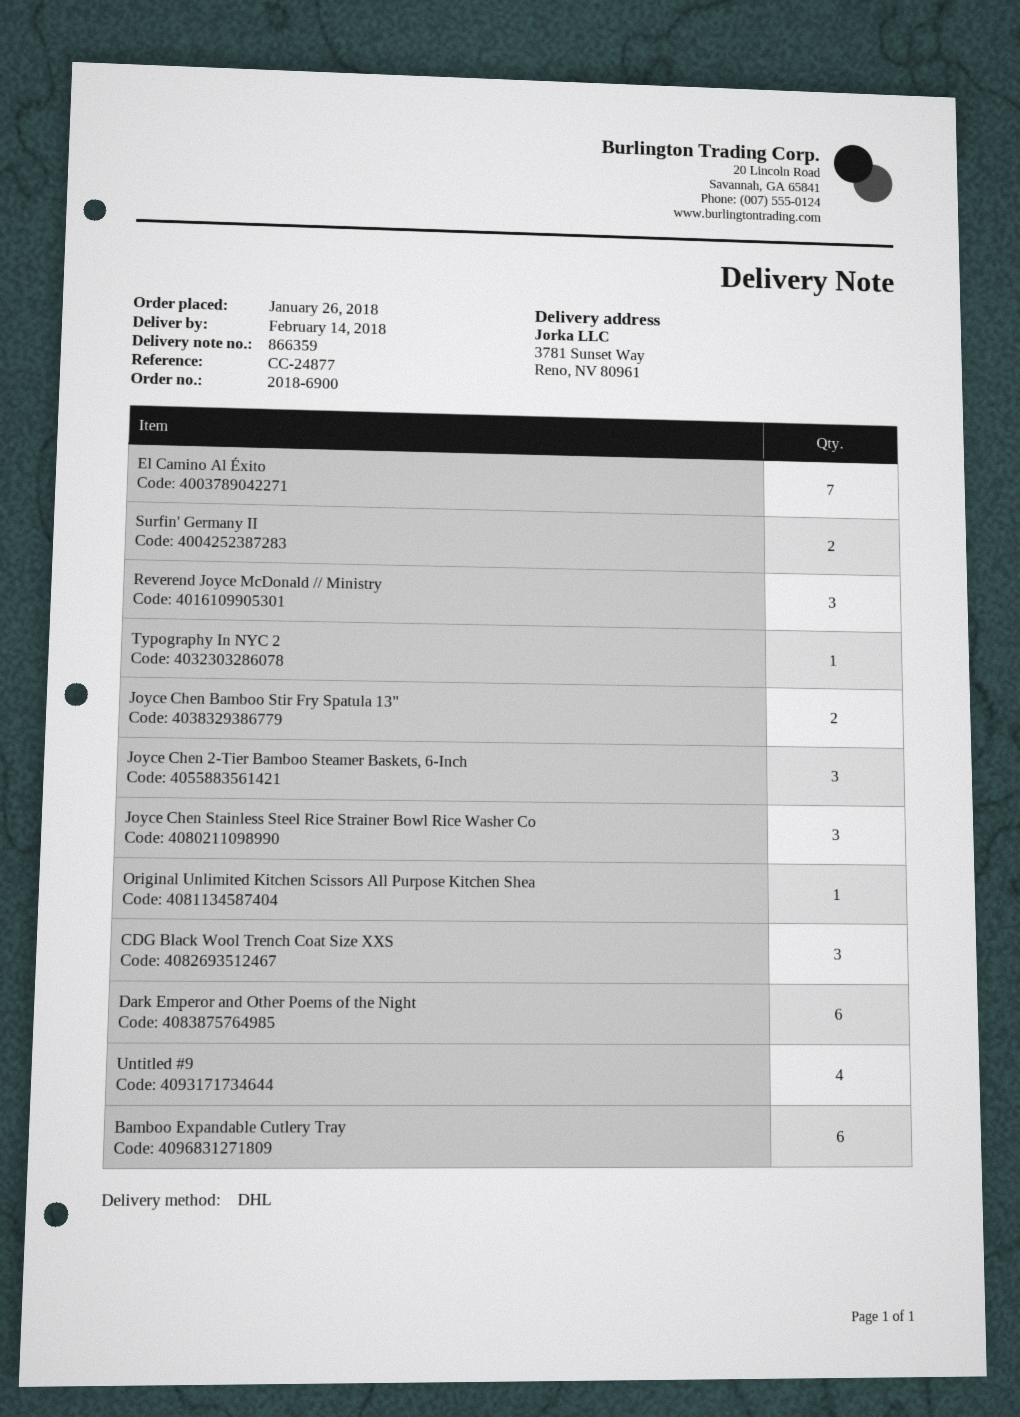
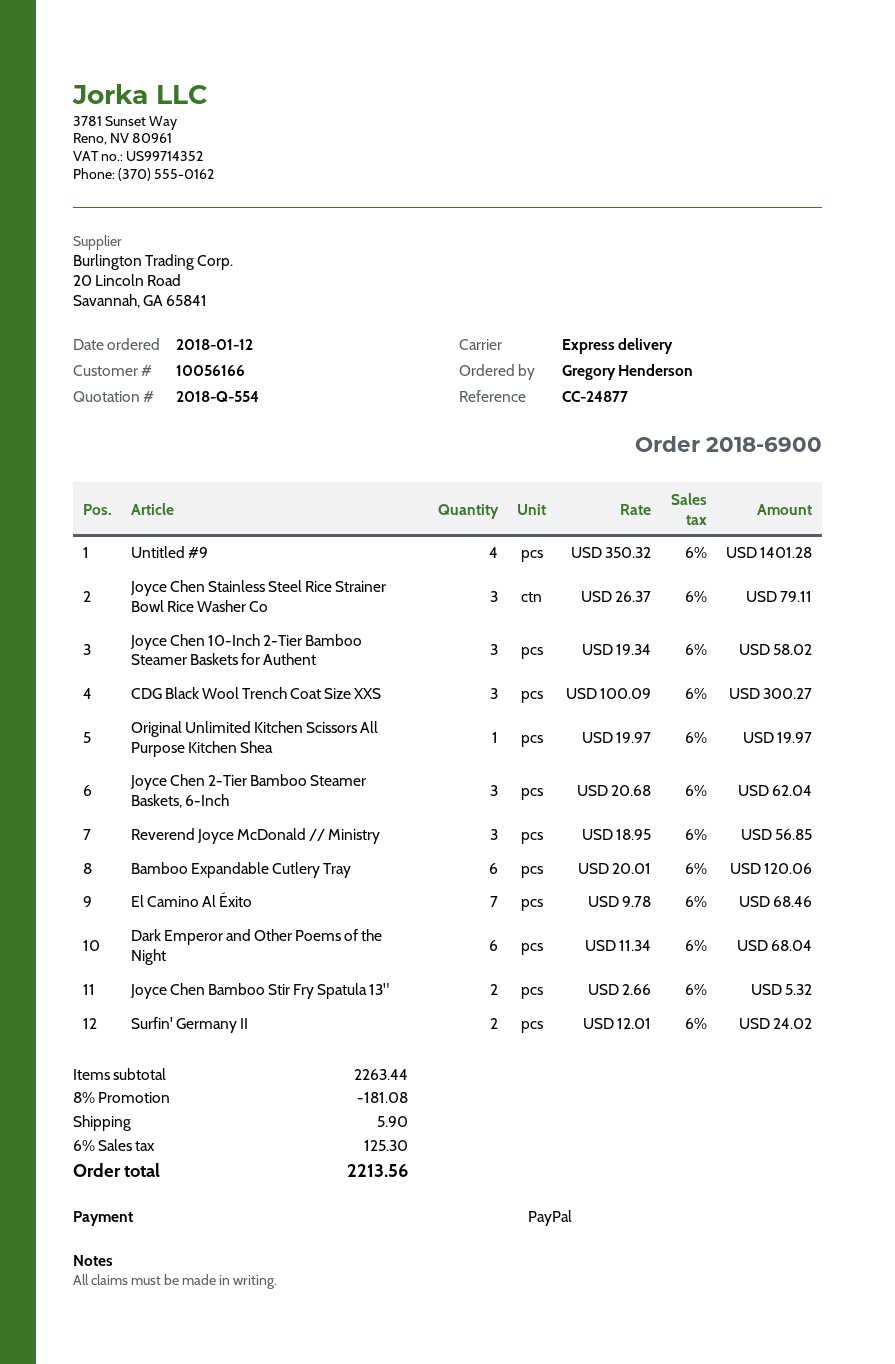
order date: 2018-01-26 -> 2018-01-12
shipping method: DHL -> express
Typography In NYC 2: 1 -> none
Joyce Chen 10-Inch 2-Tier Bamboo Steamer Baskets for Authent: none -> 3

